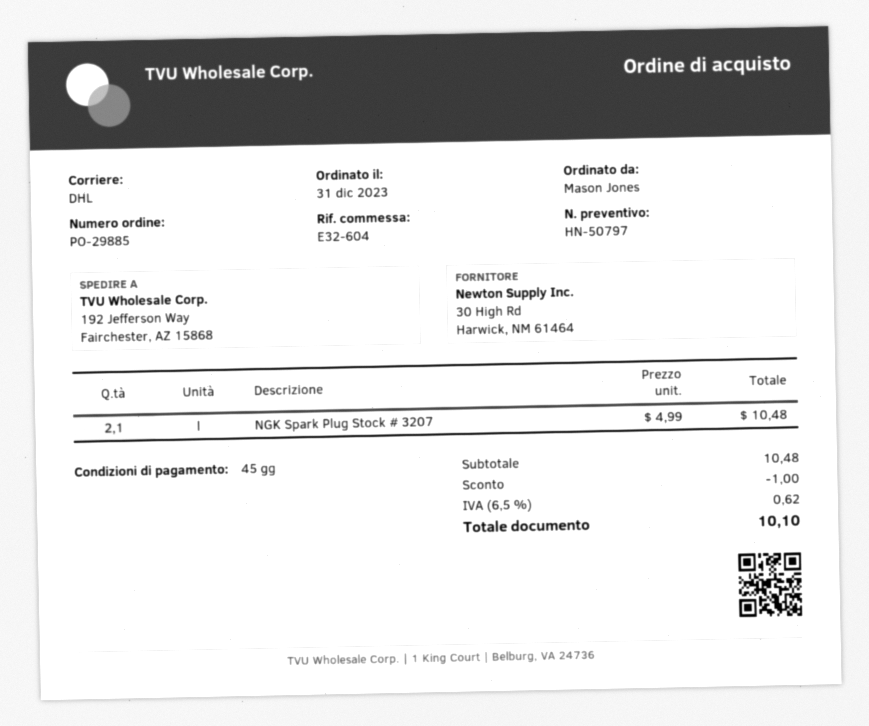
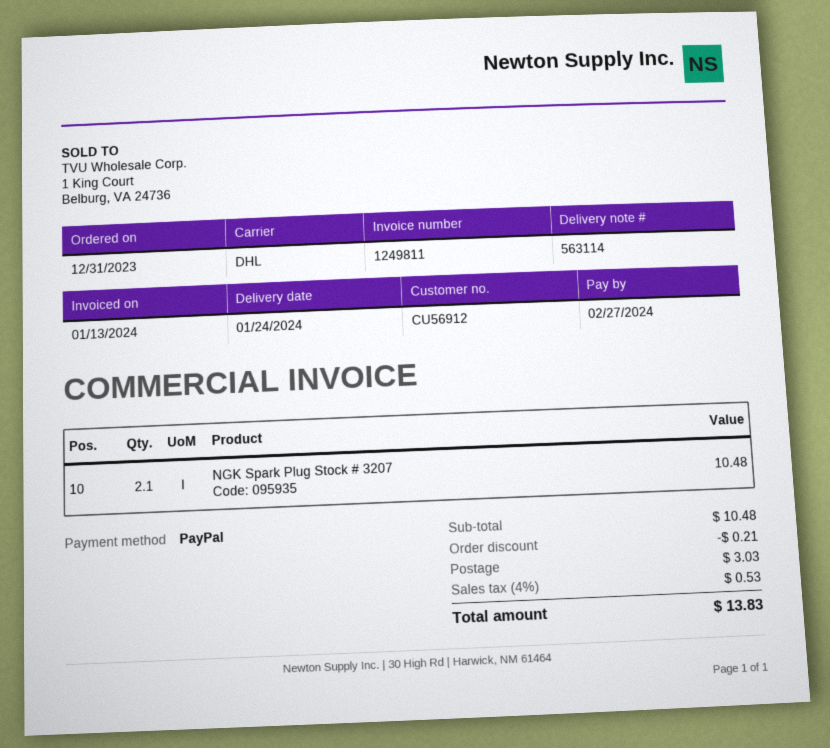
discount: 1.00 -> 0.21
shipping: none -> 3.03
tax: 6.5% = 0.62 -> 4% = 0.53
total: 10.10 -> 13.83

